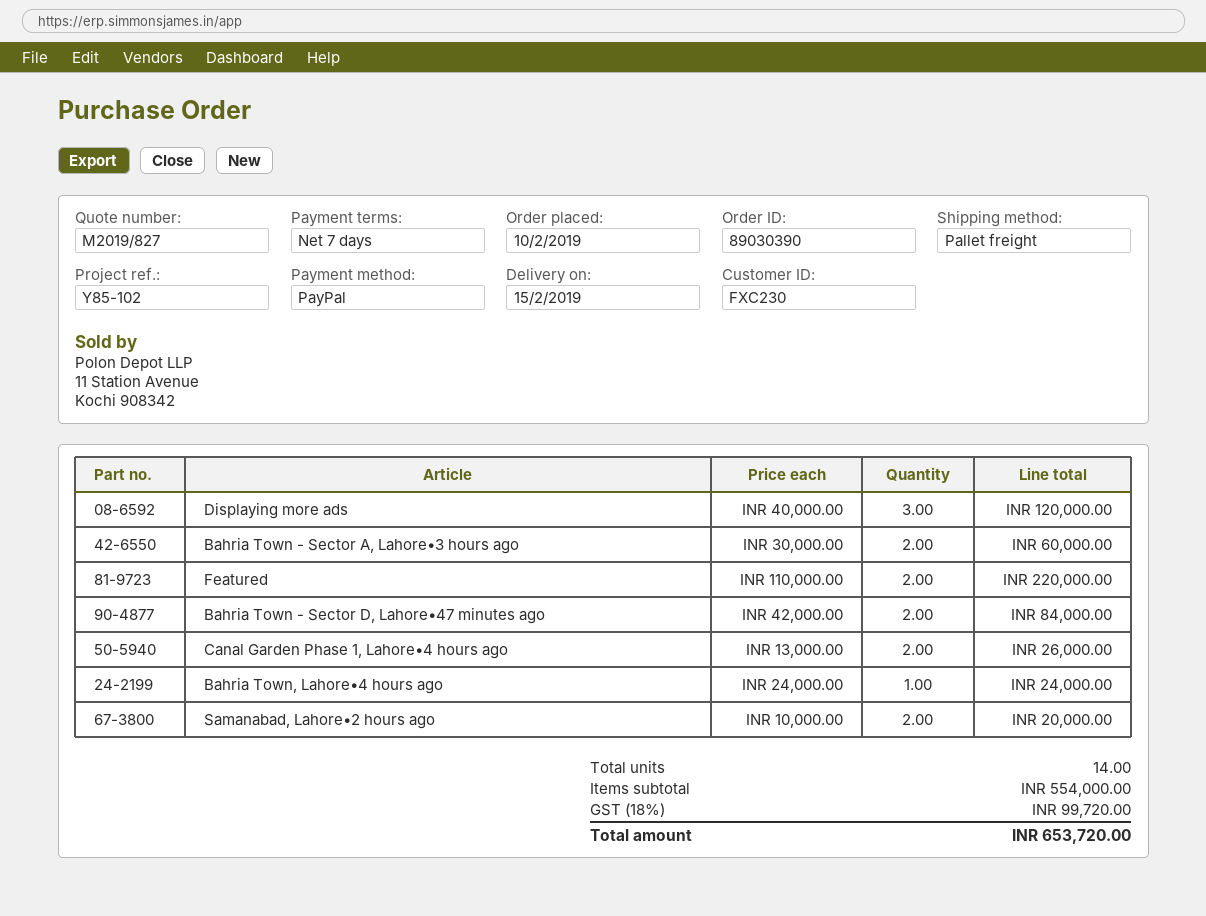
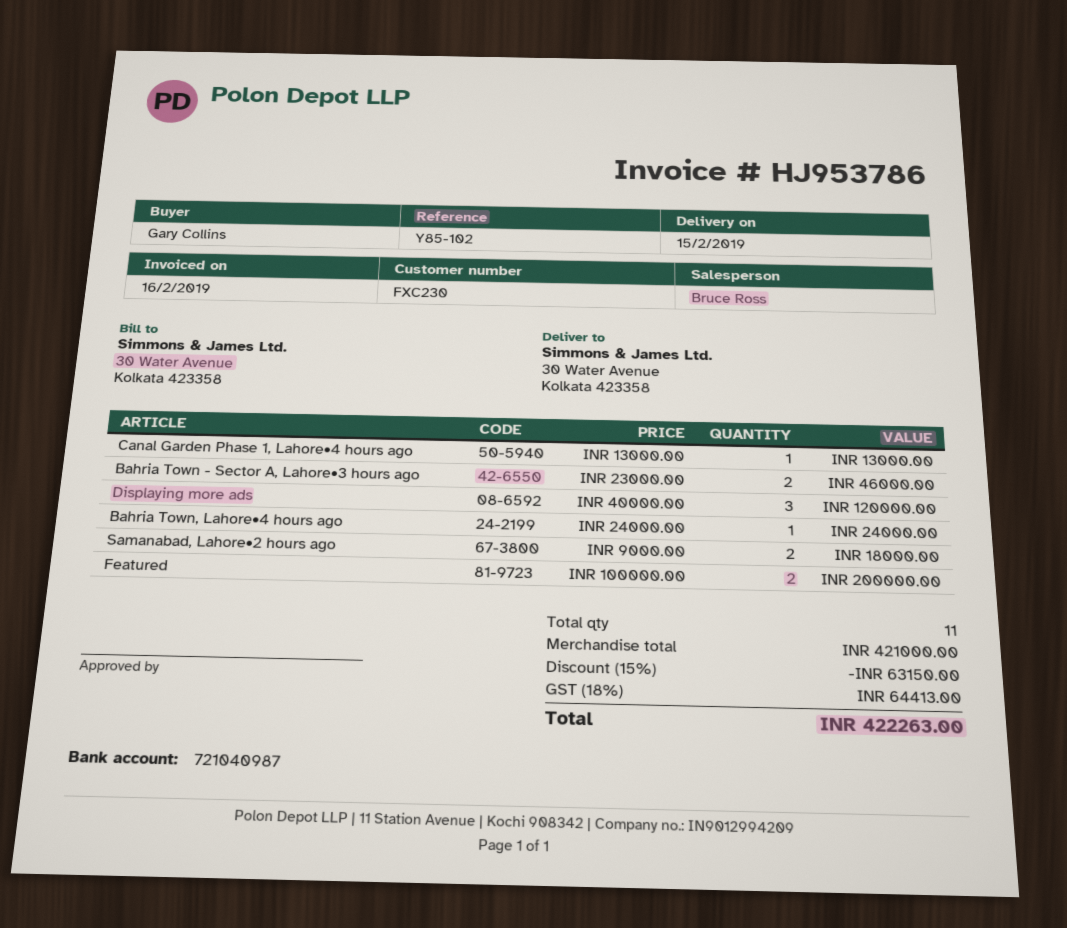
Bahria Town - Sector A, Lahore•3 hours ago: 2 x 30000.00 = 60000.00 -> 2 x 23000.00 = 46000.00
Featured: 2 x 110000.00 = 220000.00 -> 2 x 100000.00 = 200000.00
Bahria Town - Sector D, Lahore•47 minutes ago: 2 x 42000.00 = 84000.00 -> none
Canal Garden Phase 1, Lahore•4 hours ago: 2 x 13000.00 = 26000.00 -> 1 x 13000.00 = 13000.00
Samanabad, Lahore•2 hours ago: 2 x 10000.00 = 20000.00 -> 2 x 9000.00 = 18000.00
total quantity: 14 -> 11
subtotal: 554000.00 -> 421000.00
discount: none -> 15% = 63150.00
tax: 18% = 99720.00 -> 18% = 64413.00
total: 653720.00 -> 422263.00

